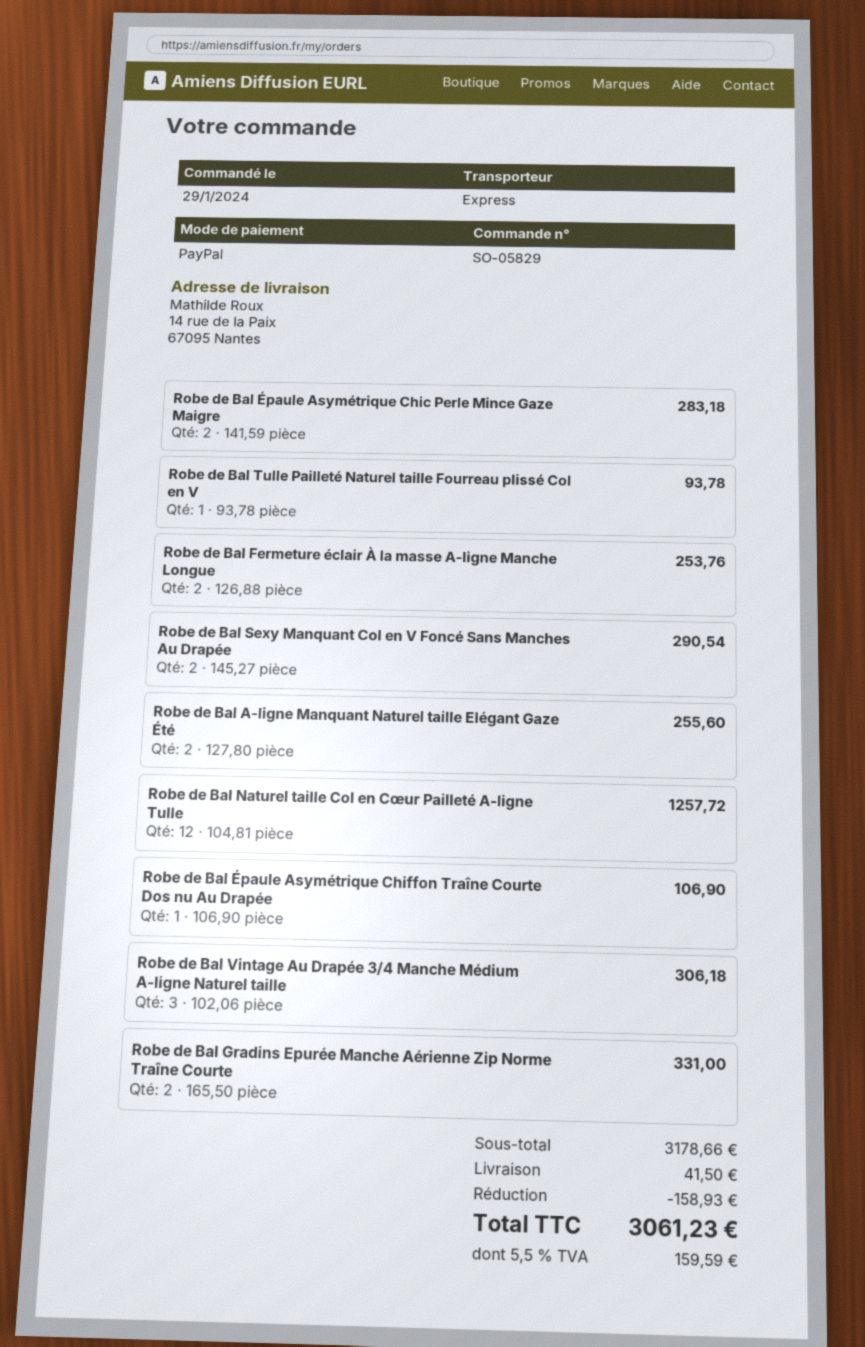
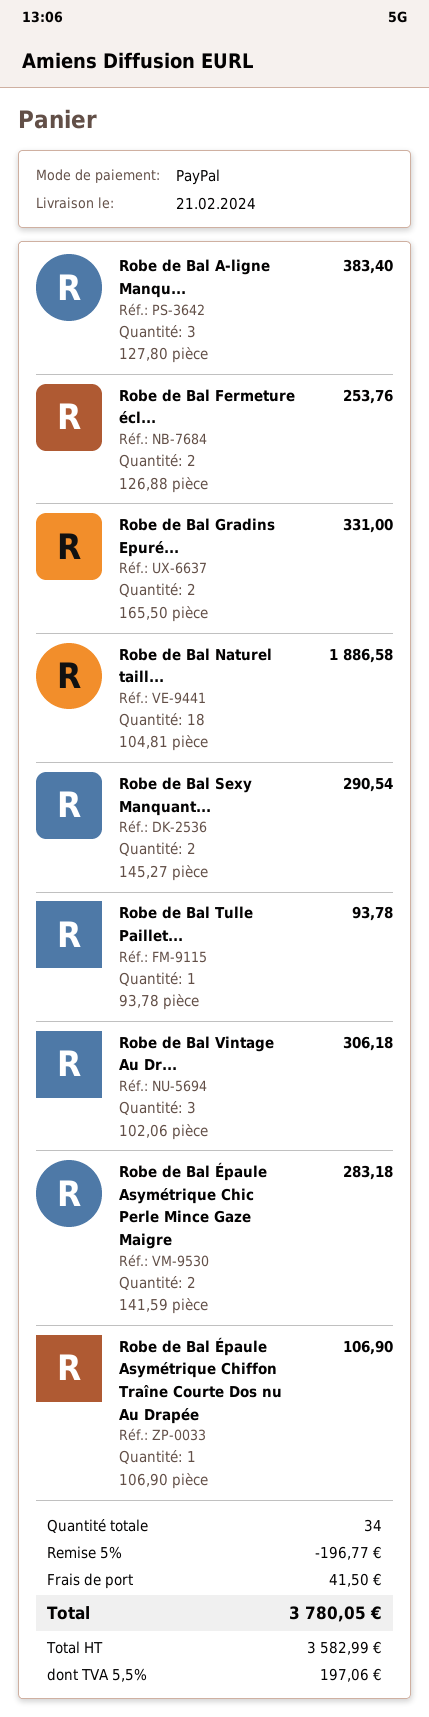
Robe de Bal A-ligne Manquant Naturel taille Elégant Gaze Été: 2 x 127.80 = 255.60 -> 3 x 127.80 = 383.40
Robe de Bal Naturel taille Col en Cœur Pailleté A-ligne Tulle: 12 x 104.81 = 1257.72 -> 18 x 104.81 = 1886.58
discount: 158.93 -> 196.77
tax: 5.5% = 159.59 -> 5.5% = 197.06
total: 3061.23 -> 3780.05

